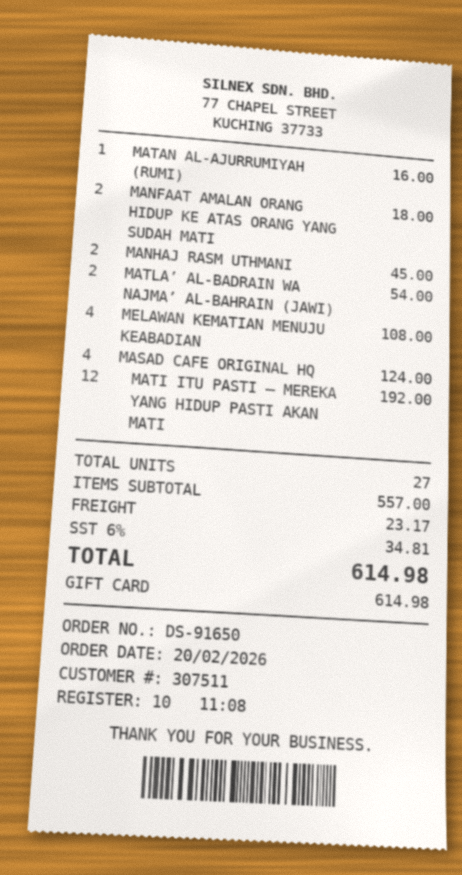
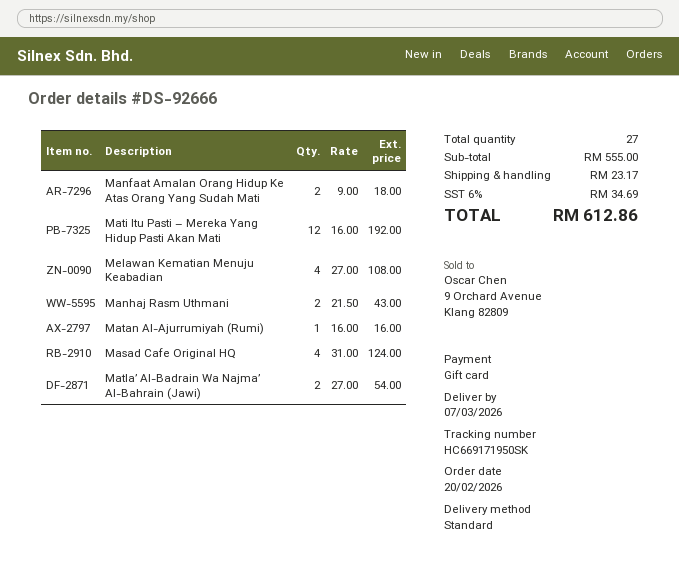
order number: DS-91650 -> DS-92666
MANHAJ RASM UTHMANI: 2 for 45.00 -> 2 for 43.00
subtotal: 557.00 -> 555.00
tax: 6% = 34.81 -> 6% = 34.69
total: 614.98 -> 612.86

